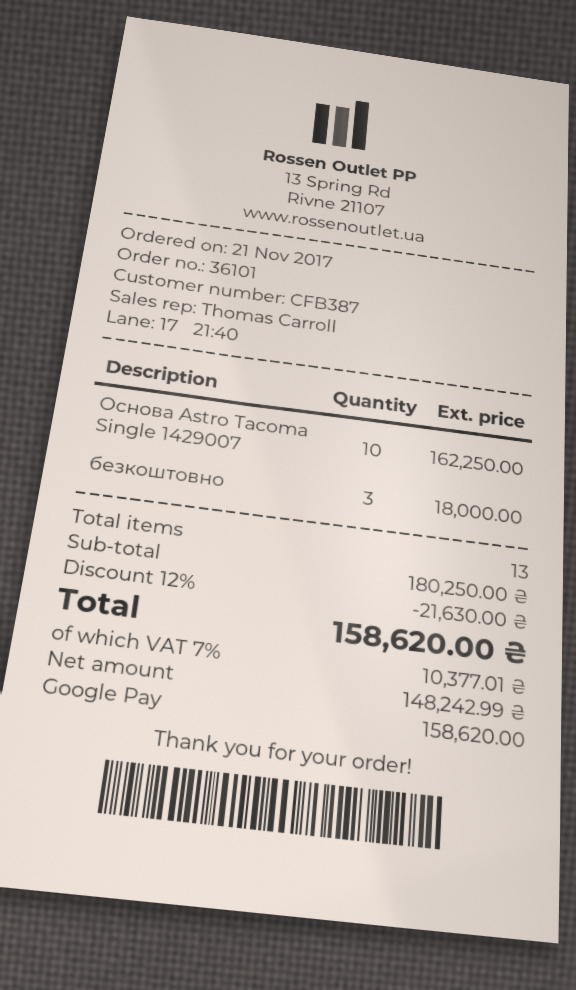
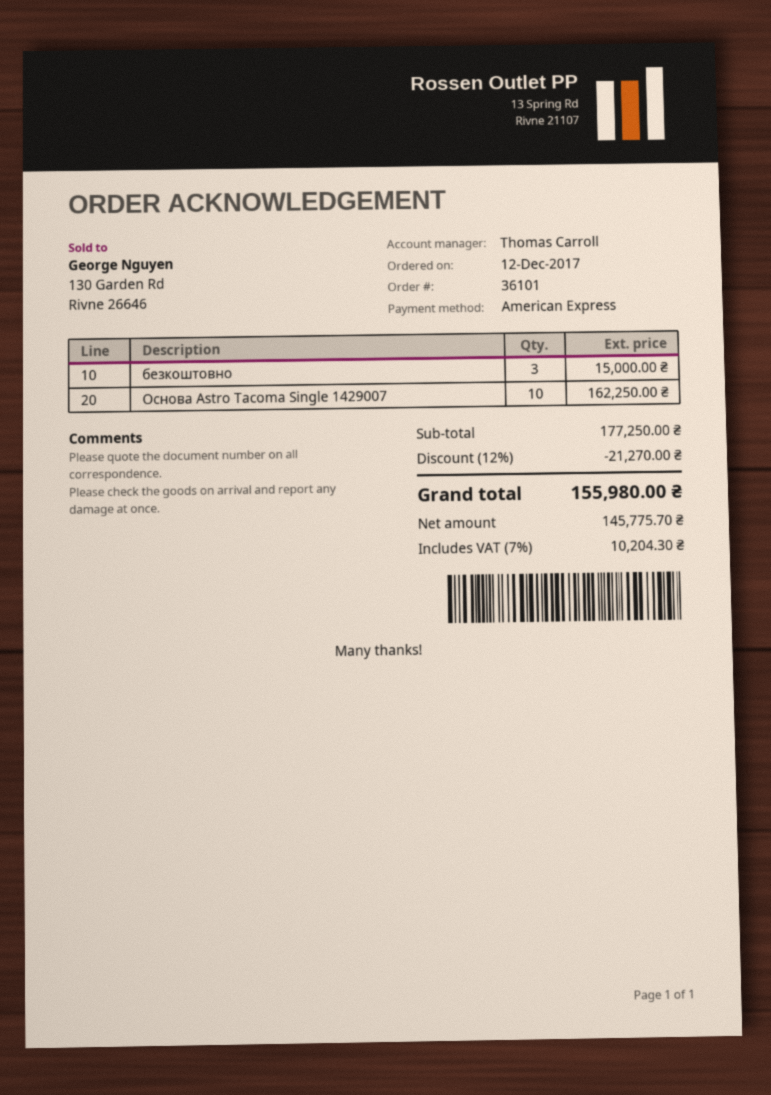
order date: 2017-11-21 -> 2017-12-12
payment method: Google Pay -> American Express
безкоштовно: 3 for 18000.00 -> 3 for 15000.00
subtotal: 180250.00 -> 177250.00
discount: 12% = 21630.00 -> 12% = 21270.00
net: 148242.99 -> 145775.70
tax: 7% = 10377.01 -> 7% = 10204.30
total: 158620.00 -> 155980.00

